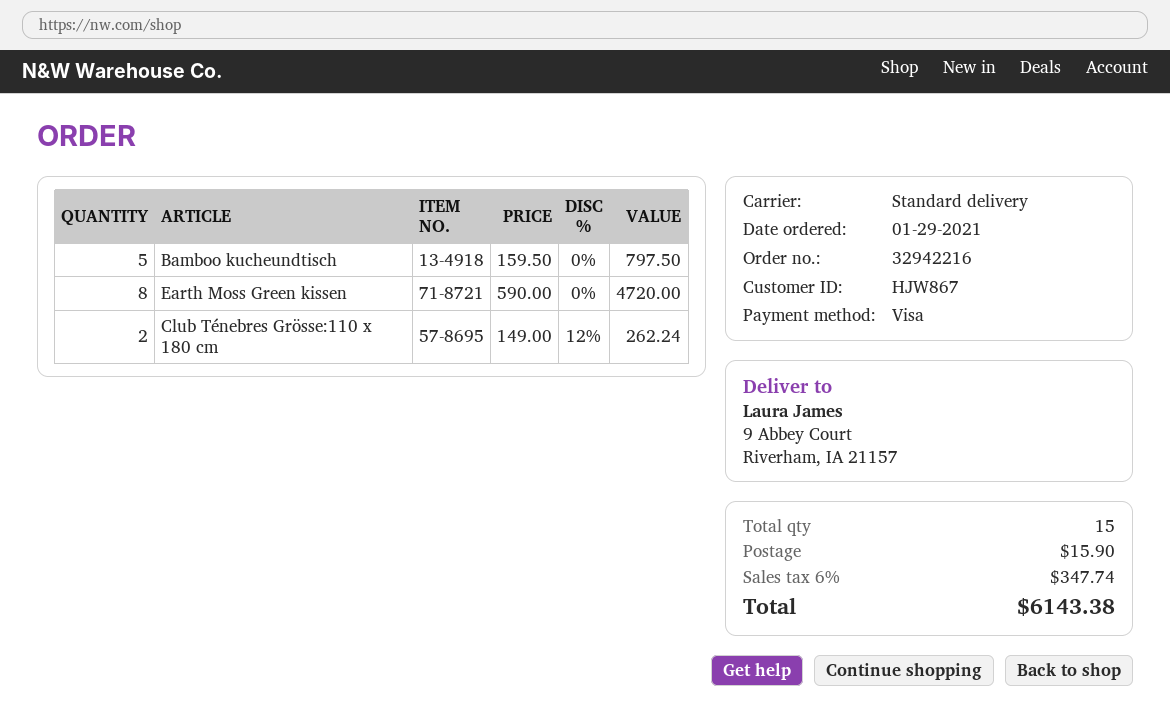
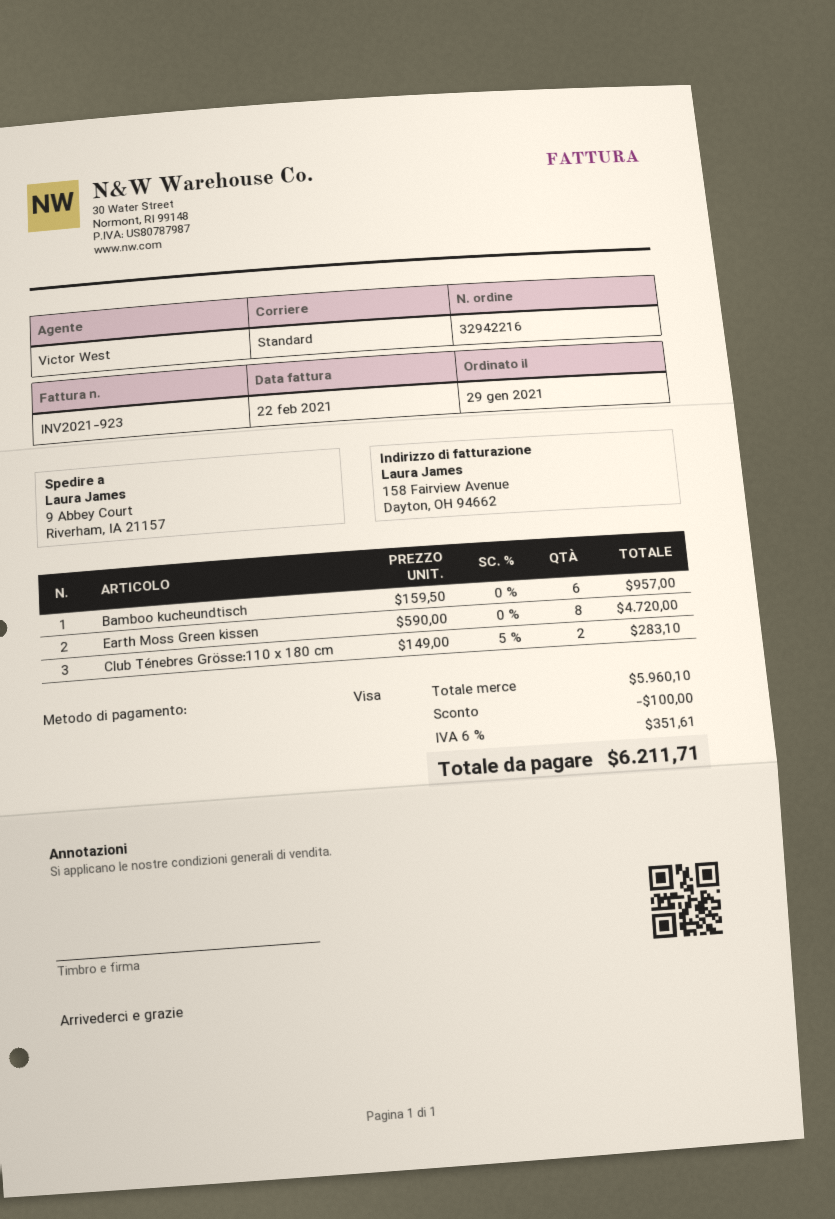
Bamboo kucheundtisch: 5 x 159.50 = 797.50 -> 6 x 159.50 = 957.00
Club Ténebres Grösse:110 x 180 cm: 2 x 149.00 - 12% = 262.24 -> 2 x 149.00 - 5% = 283.10
discount: none -> 100.00
shipping: 15.90 -> none
tax: 6% = 347.74 -> 6% = 351.61
total: 6143.38 -> 6211.71

